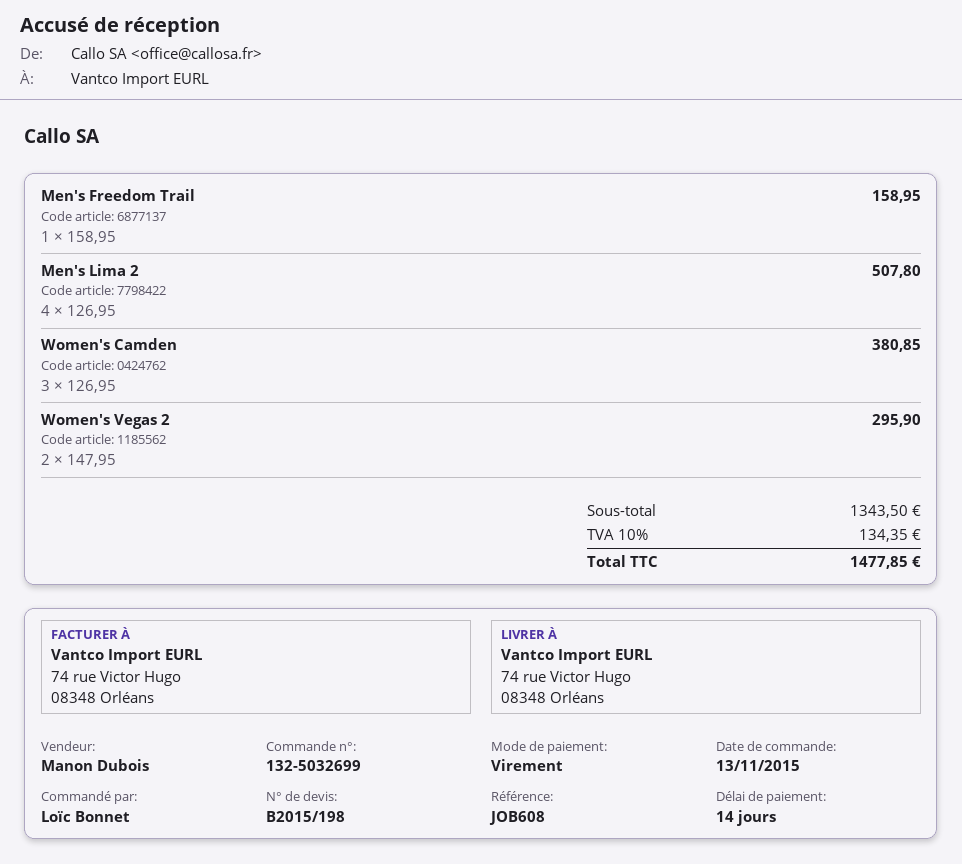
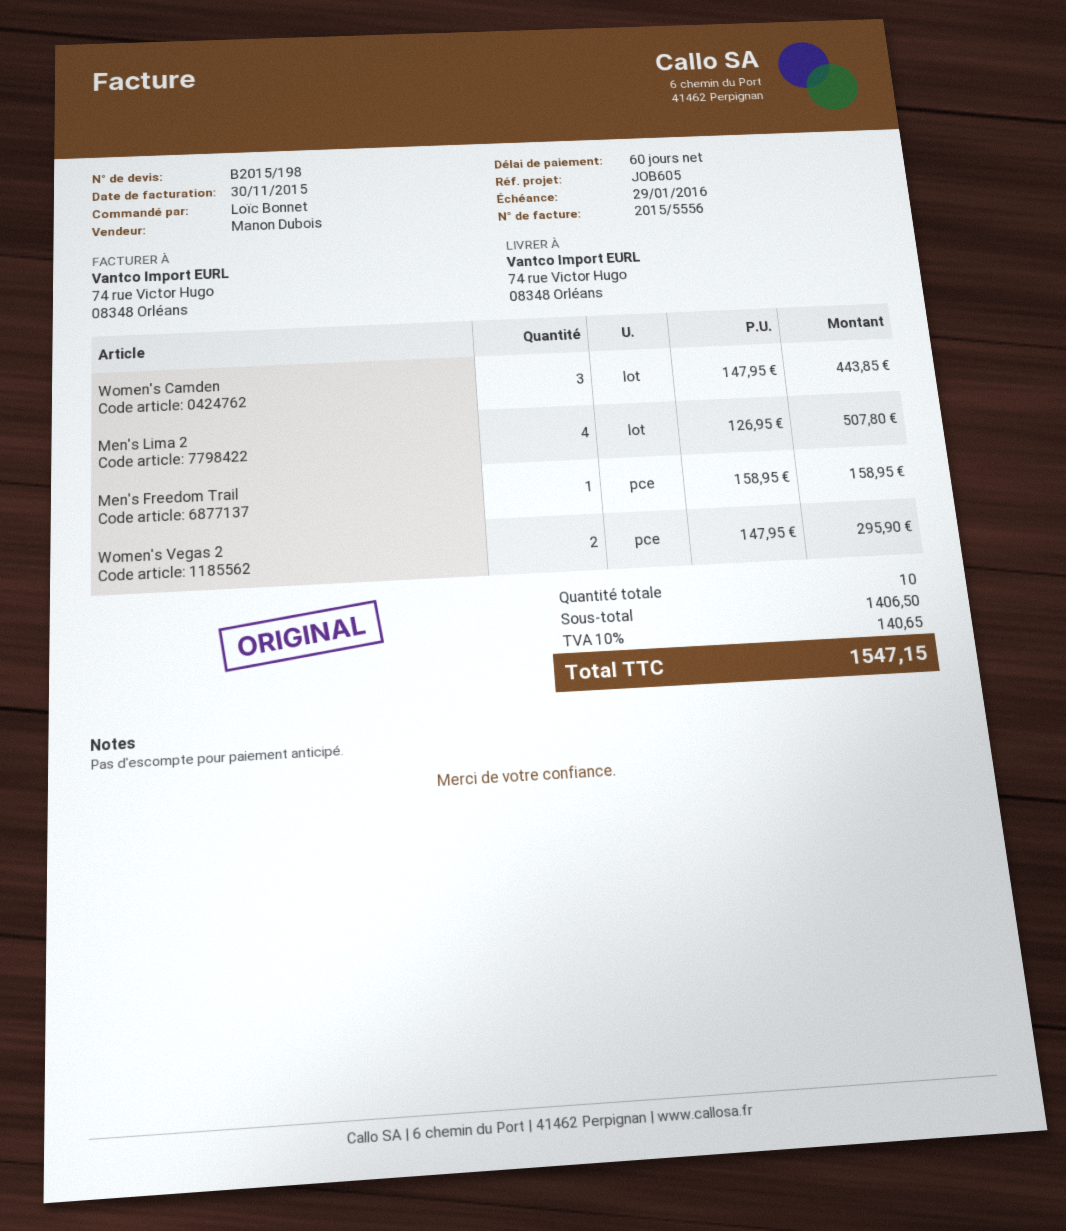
payment terms: 14 days -> 60 days
reference: JOB608 -> JOB605
Women's Camden: 3 x 126.95 = 380.85 -> 3 x 147.95 = 443.85
subtotal: 1343.50 -> 1406.50
tax: 10% = 134.35 -> 10% = 140.65
total: 1477.85 -> 1547.15

